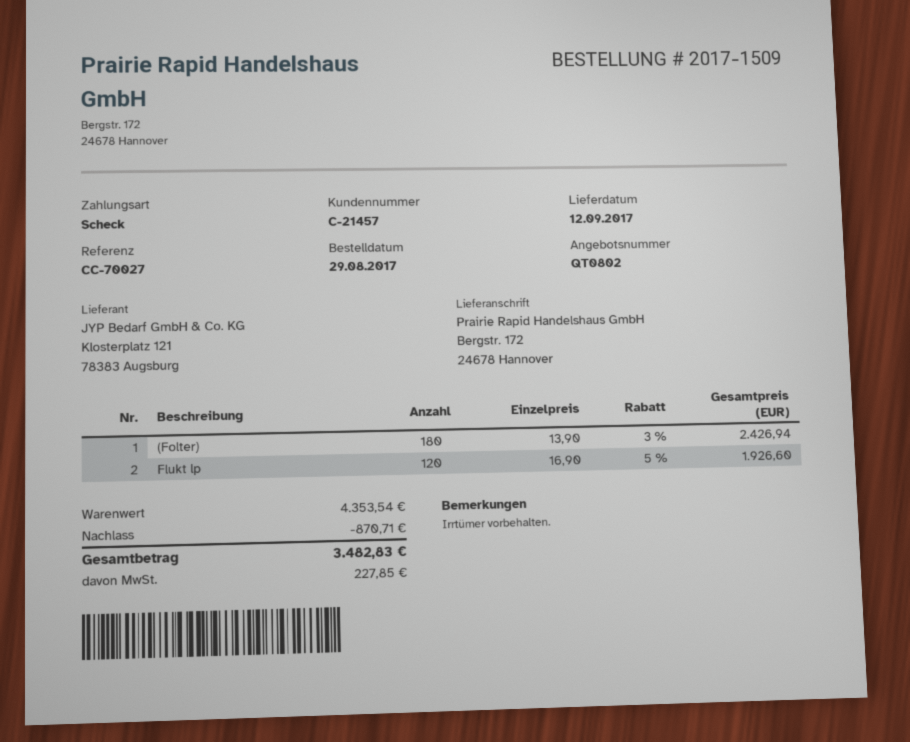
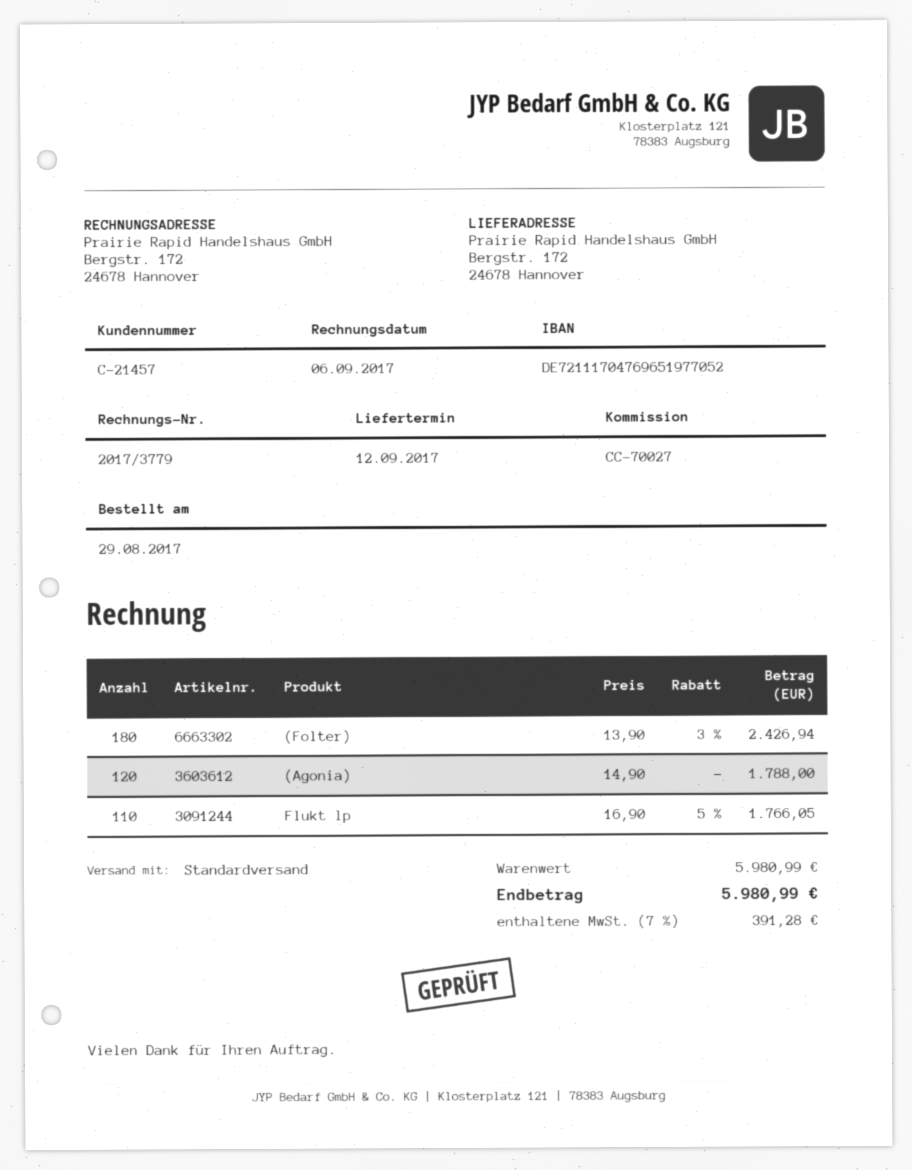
Flukt lp: 120 x 16.90 - 5% = 1926.60 -> 110 x 16.90 - 5% = 1766.05
(Agonia): none -> 120 x 14.90 = 1788.00
subtotal: 4353.54 -> 5980.99
discount: 870.71 -> none
tax: 227.85 -> 391.28
total: 3482.83 -> 5980.99

